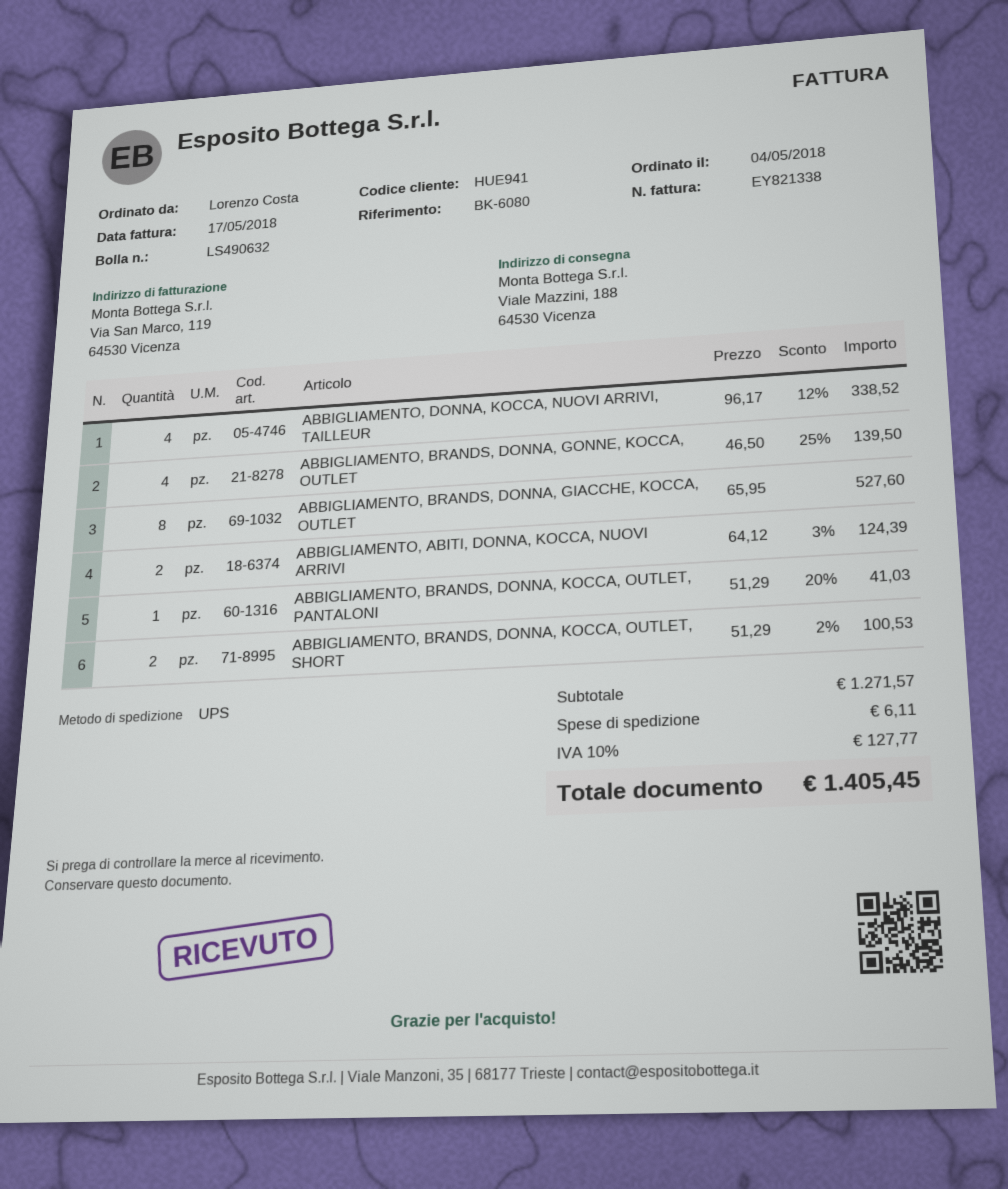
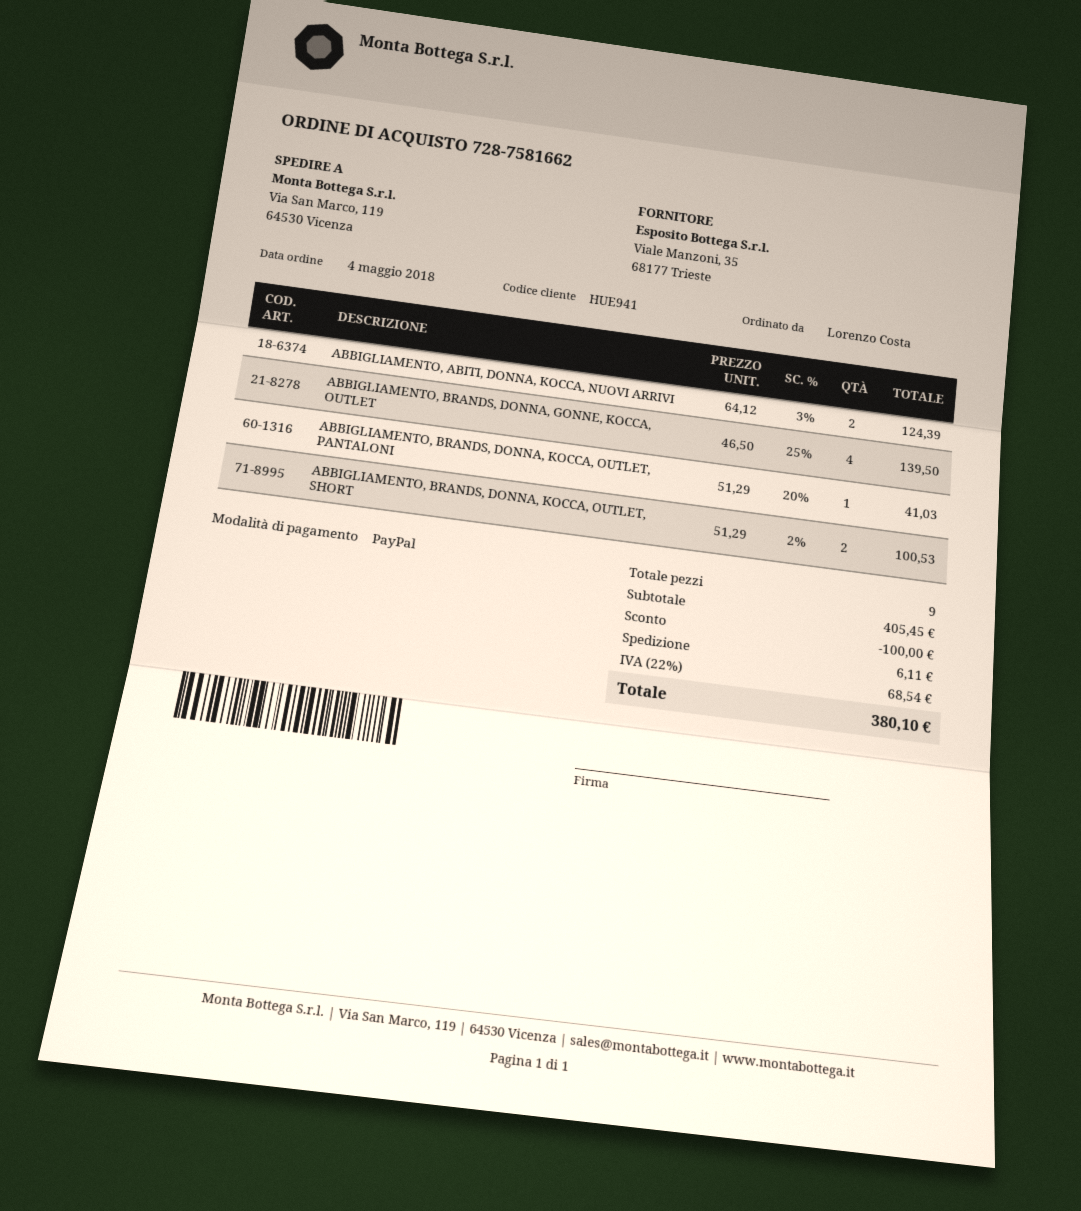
ship to: Viale Mazzini, 188, 64530 Vicenza -> Via San Marco, 119, 64530 Vicenza
ABBIGLIAMENTO, DONNA, KOCCA, NUOVI ARRIVI, TAILLEUR: 4 x 96.17 - 12% = 338.52 -> none
ABBIGLIAMENTO, BRANDS, DONNA, GIACCHE, KOCCA, OUTLET: 8 x 65.95 = 527.60 -> none
subtotal: 1271.57 -> 405.45
discount: none -> 100.00
tax: 10% = 127.77 -> 22% = 68.54
total: 1405.45 -> 380.10

